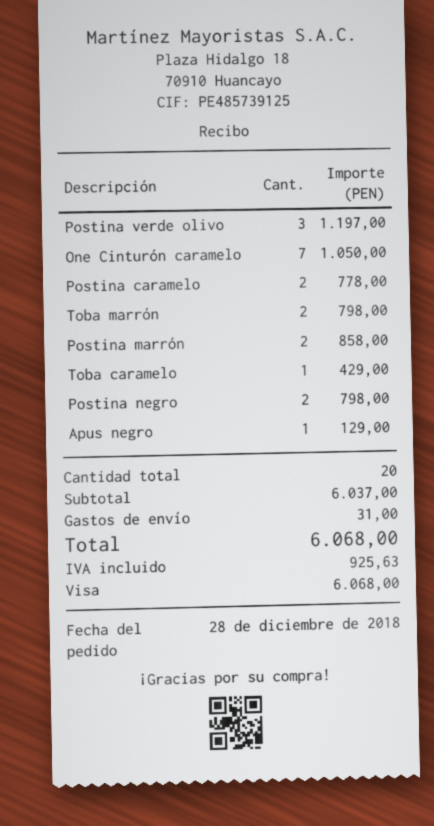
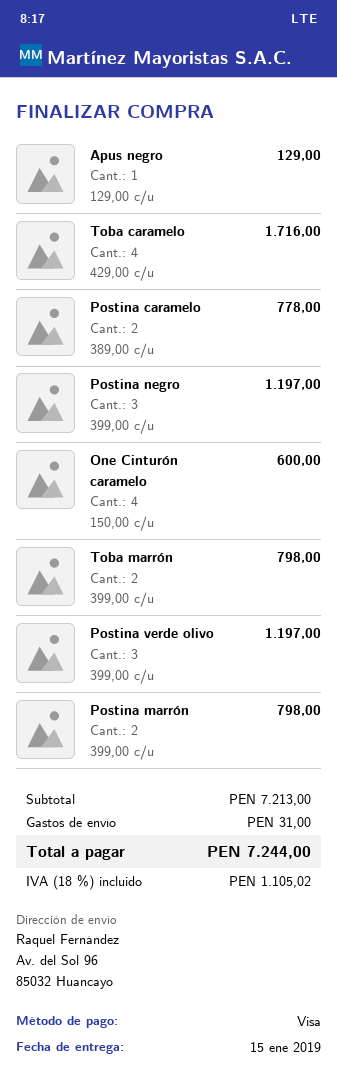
One Cinturón caramelo: 7 for 1050.00 -> 4 for 600.00
Postina marrón: 2 for 858.00 -> 2 for 798.00
Toba caramelo: 1 for 429.00 -> 4 for 1716.00
Postina negro: 2 for 798.00 -> 3 for 1197.00
subtotal: 6037.00 -> 7213.00
tax: 925.63 -> 1105.02
total: 6068.00 -> 7244.00

